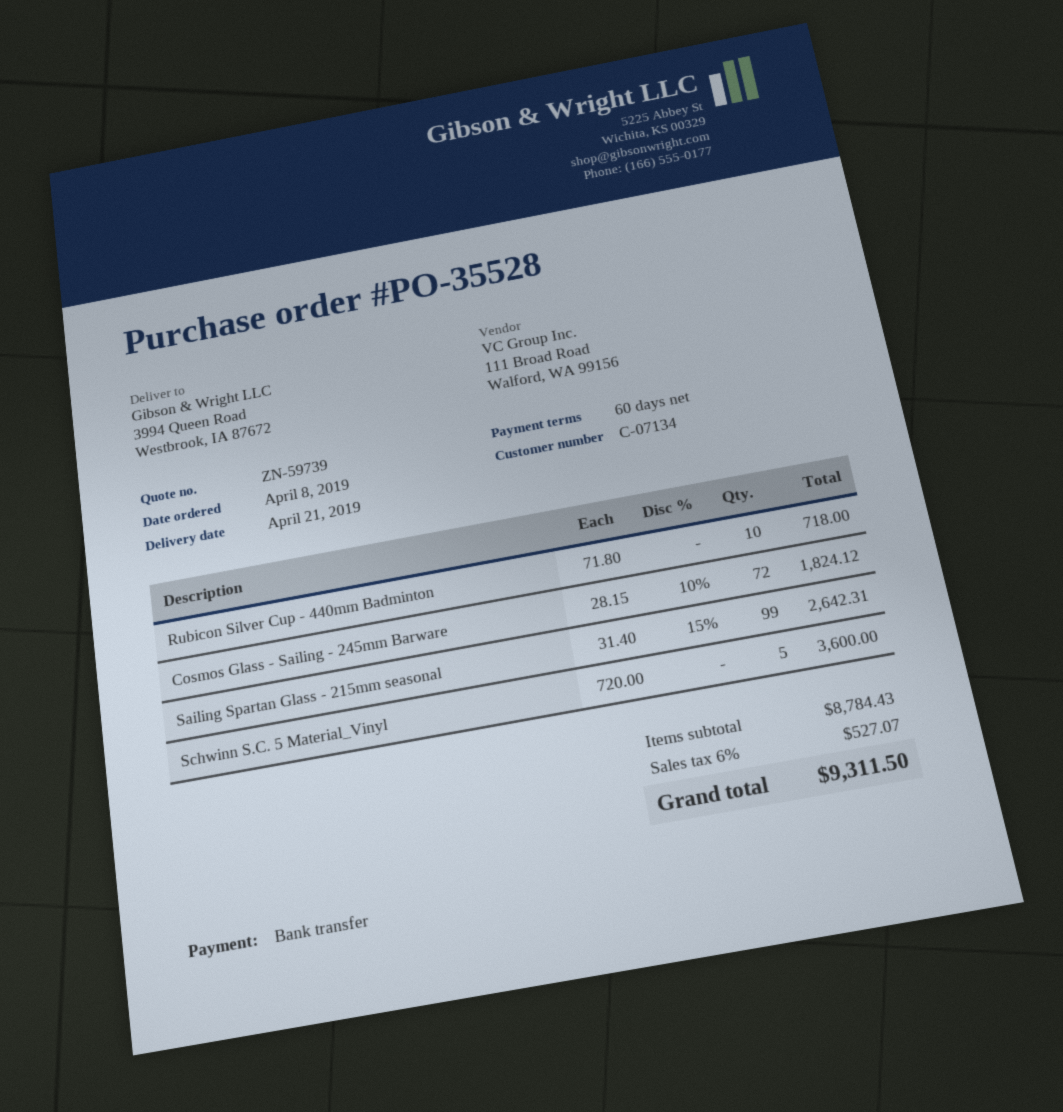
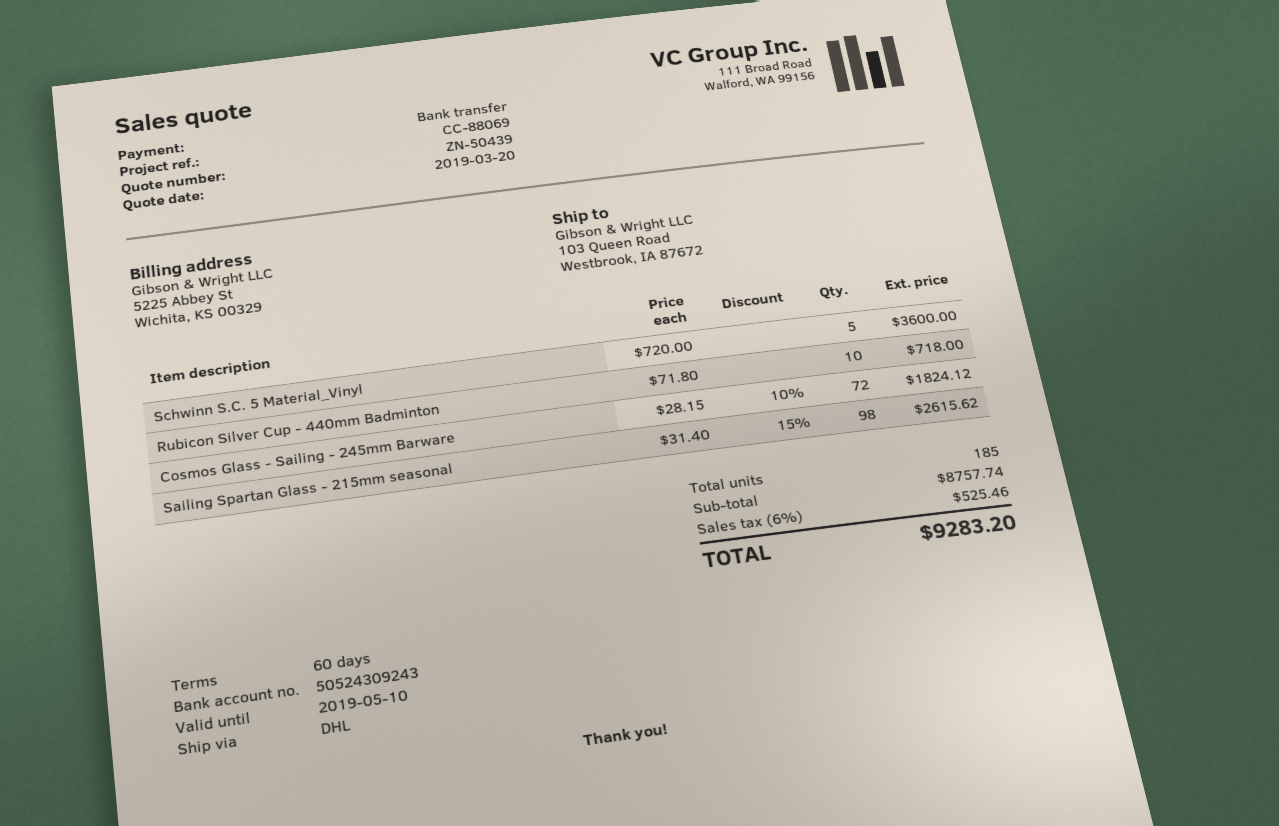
quote number: ZN-59739 -> ZN-50439
ship to: 3994 Queen Road, Westbrook, IA 87672 -> 103 Queen Road, Westbrook, IA 87672
Sailing Spartan Glass - 215mm seasonal: 99 x 31.40 - 15% = 2642.31 -> 98 x 31.40 - 15% = 2615.62
subtotal: 8784.43 -> 8757.74
tax: 6% = 527.07 -> 6% = 525.46
total: 9311.50 -> 9283.20

